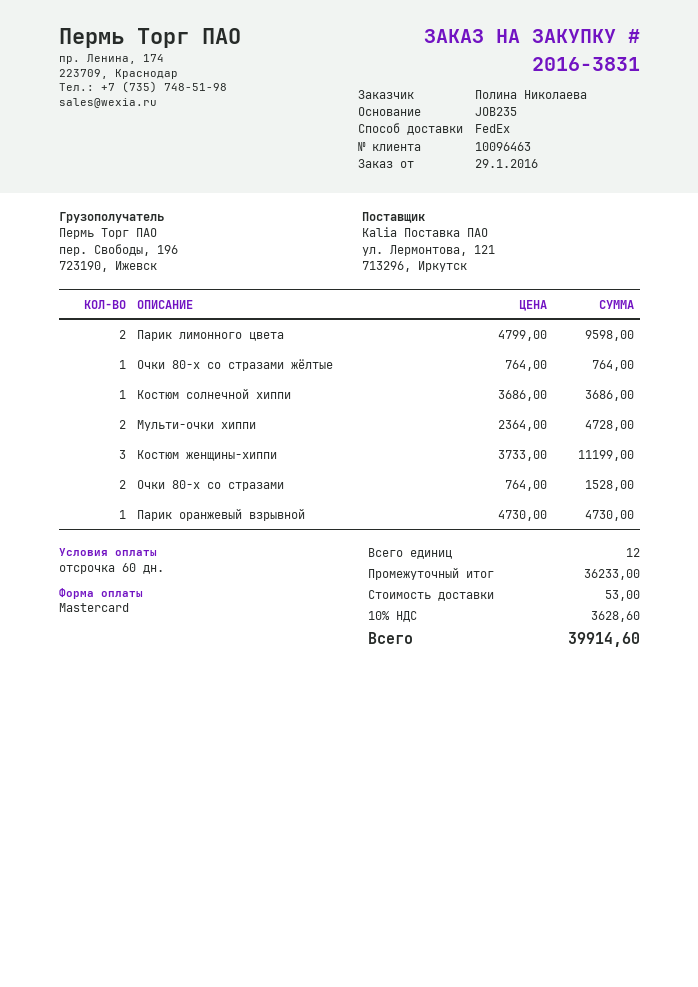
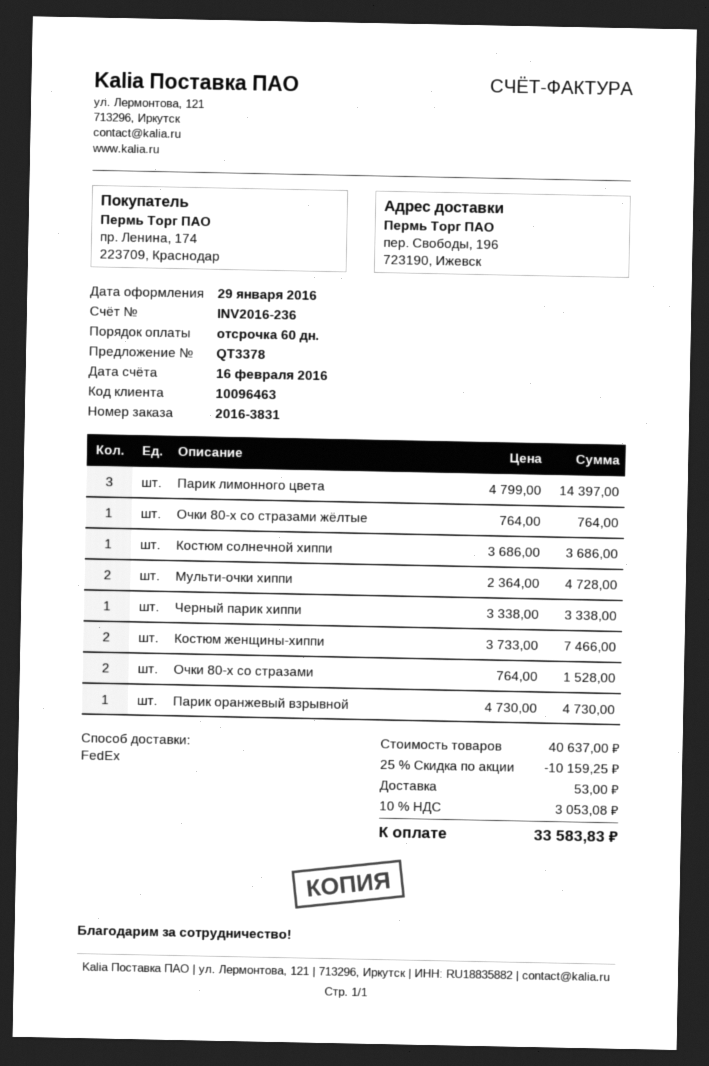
Парик лимонного цвета: 2 x 4799.00 = 9598.00 -> 3 x 4799.00 = 14397.00
Костюм женщины-хиппи: 3 x 3733.00 = 11199.00 -> 2 x 3733.00 = 7466.00
Черный парик хиппи: none -> 1 x 3338.00 = 3338.00
subtotal: 36233.00 -> 40637.00
discount: none -> 25% = 10159.25
tax: 10% = 3628.60 -> 10% = 3053.08
total: 39914.60 -> 33583.83

